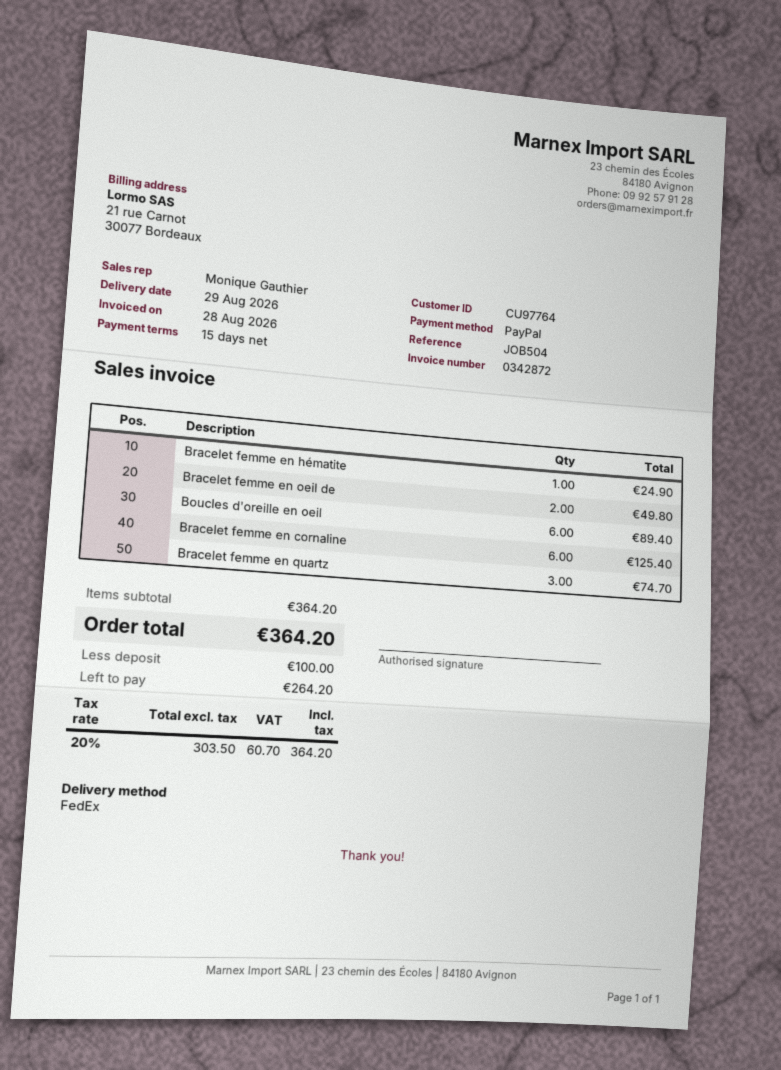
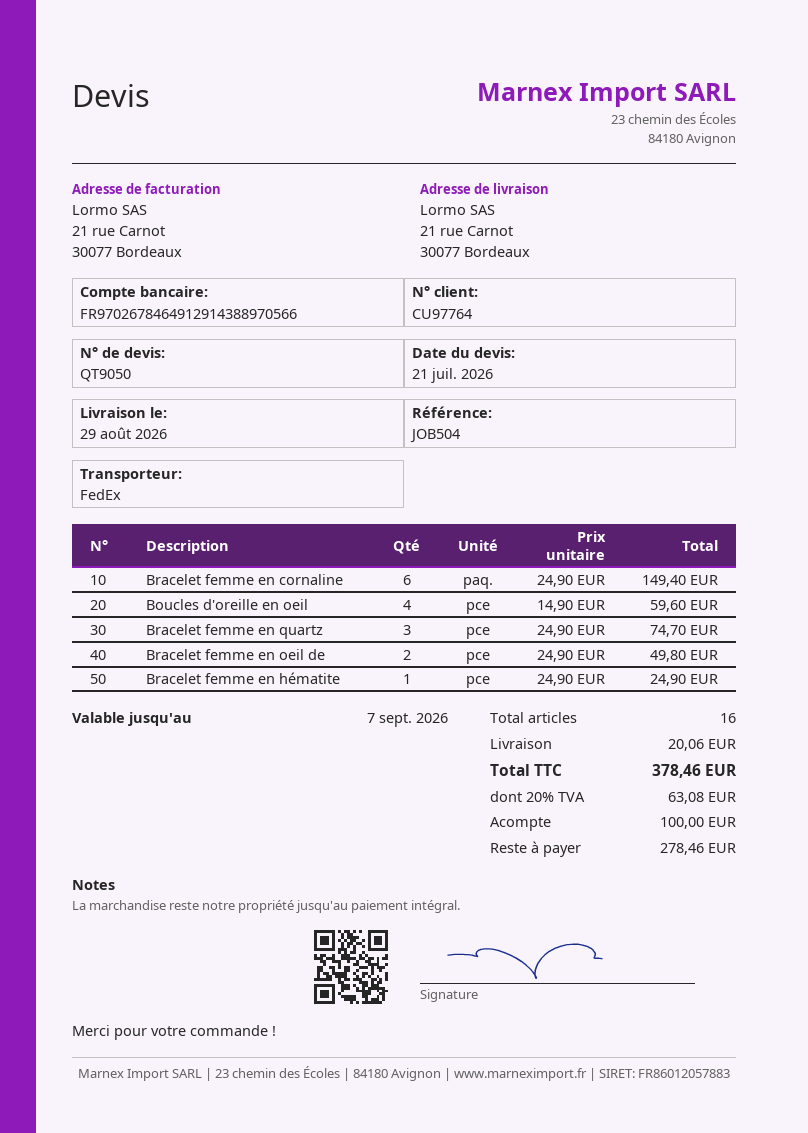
Boucles d'oreille en oeil: 6 for 89.40 -> 4 for 59.60
Bracelet femme en cornaline: 6 for 125.40 -> 6 for 149.40
shipping: none -> 20.06
tax: 20% = 60.70 -> 20% = 63.08
total: 364.20 -> 378.46
balance: 264.20 -> 278.46

